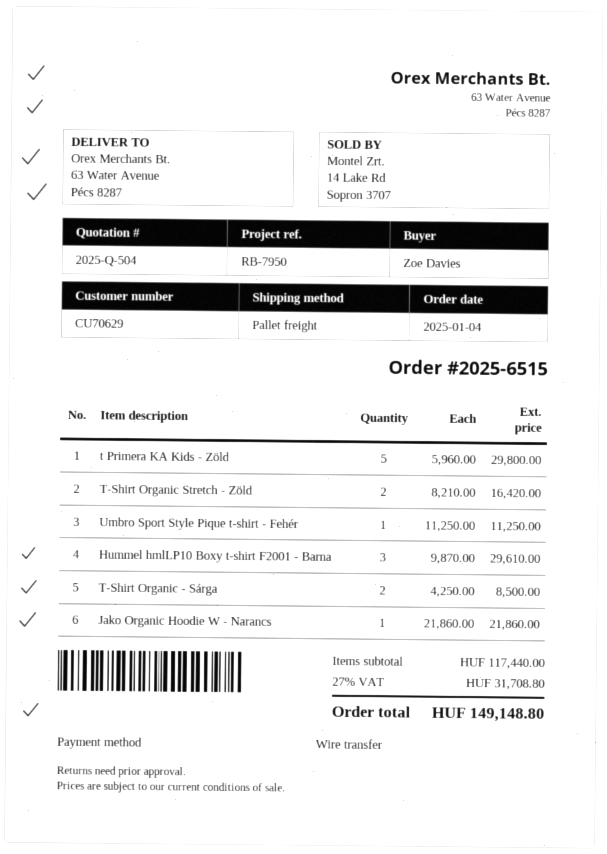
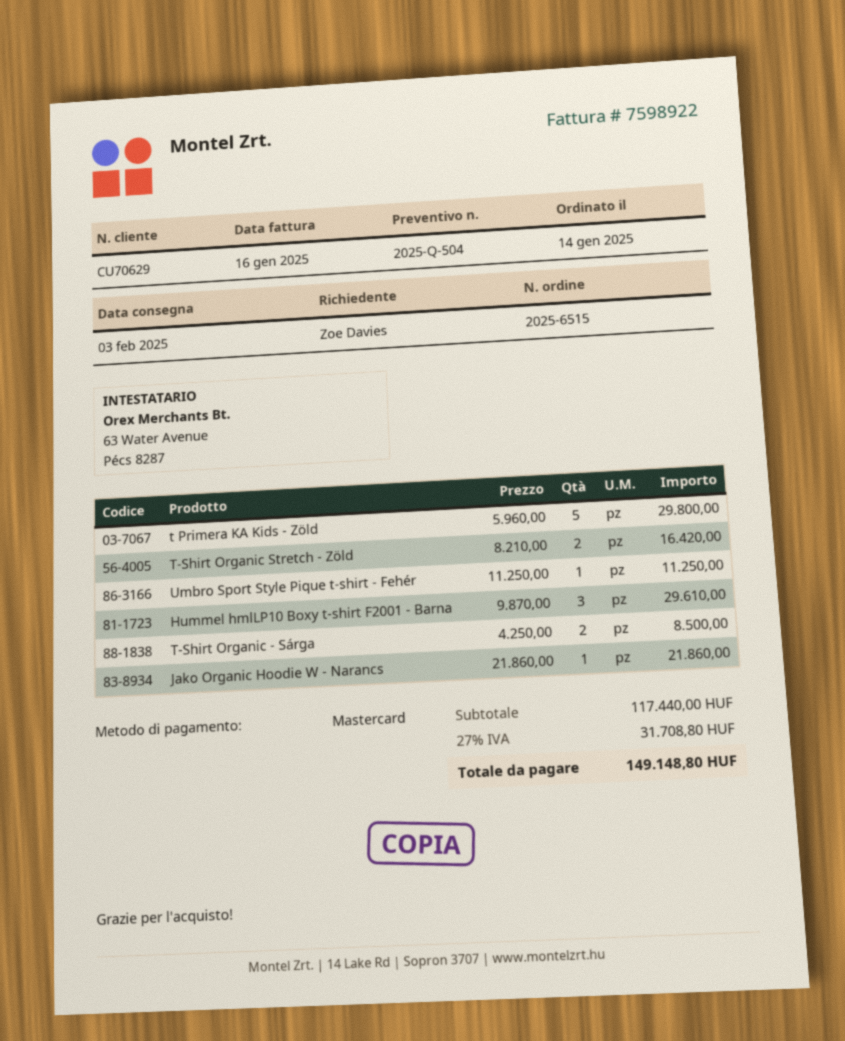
order date: 2025-01-04 -> 2025-01-14
payment method: bank transfer -> Mastercard

